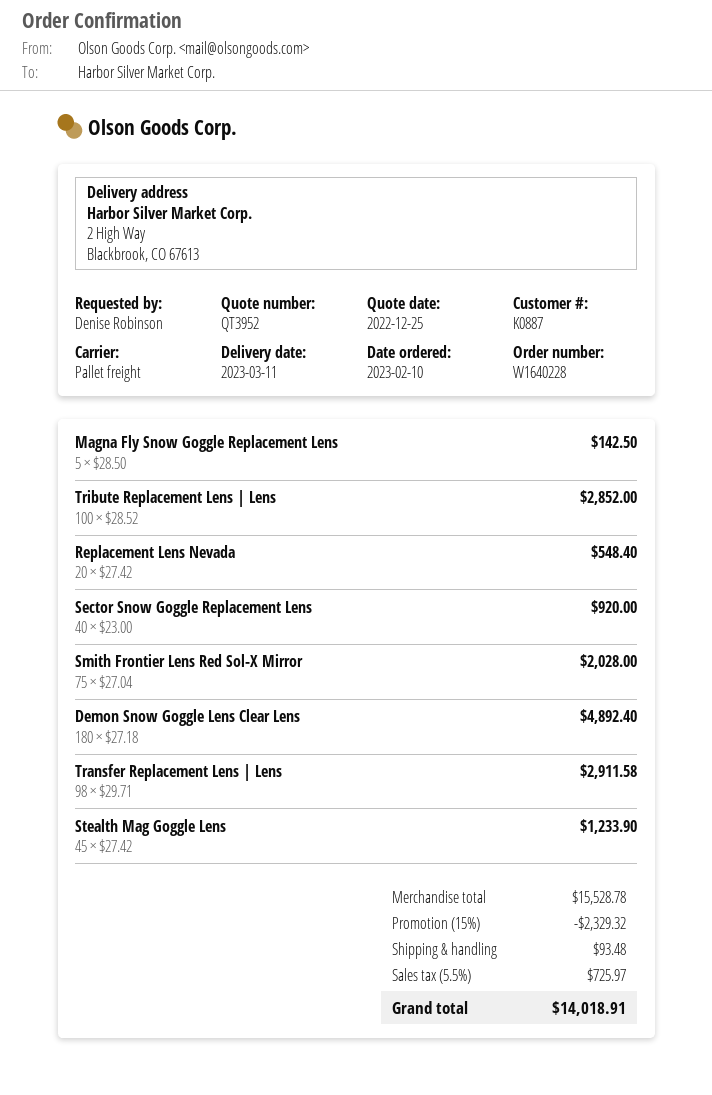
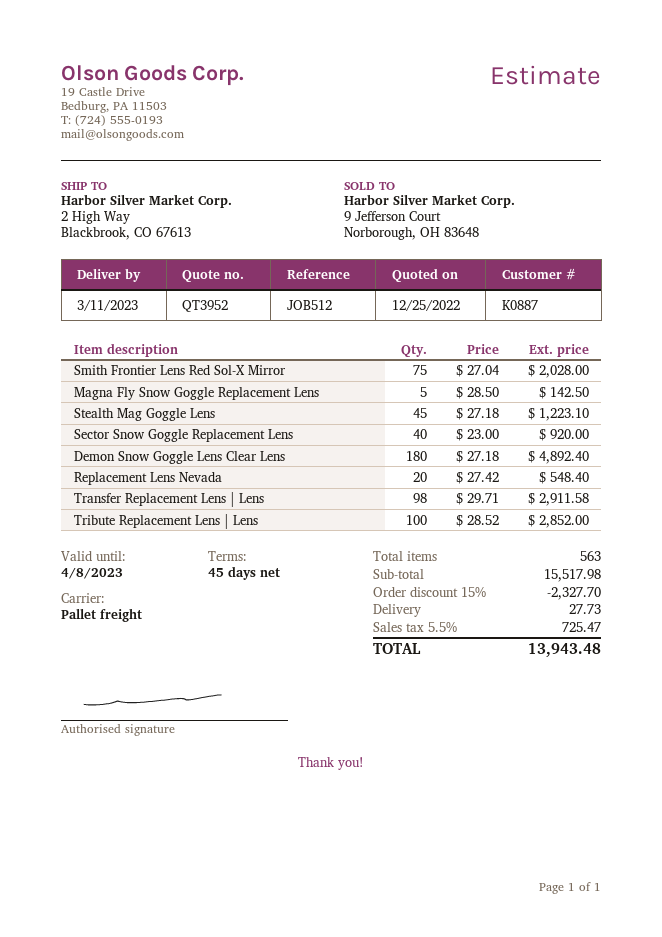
Stealth Mag Goggle Lens: 45 x 27.42 = 1233.90 -> 45 x 27.18 = 1223.10
subtotal: 15528.78 -> 15517.98
discount: 15% = 2329.32 -> 15% = 2327.70
shipping: 93.48 -> 27.73
tax: 5.5% = 725.97 -> 5.5% = 725.47
total: 14018.91 -> 13943.48

